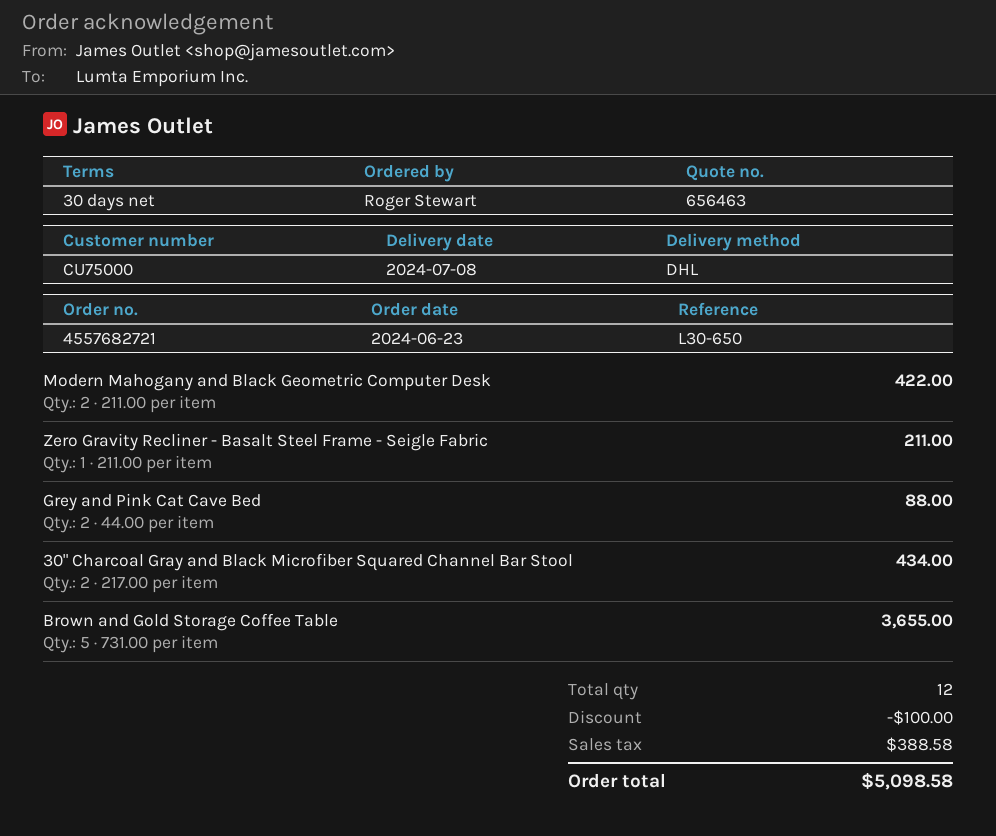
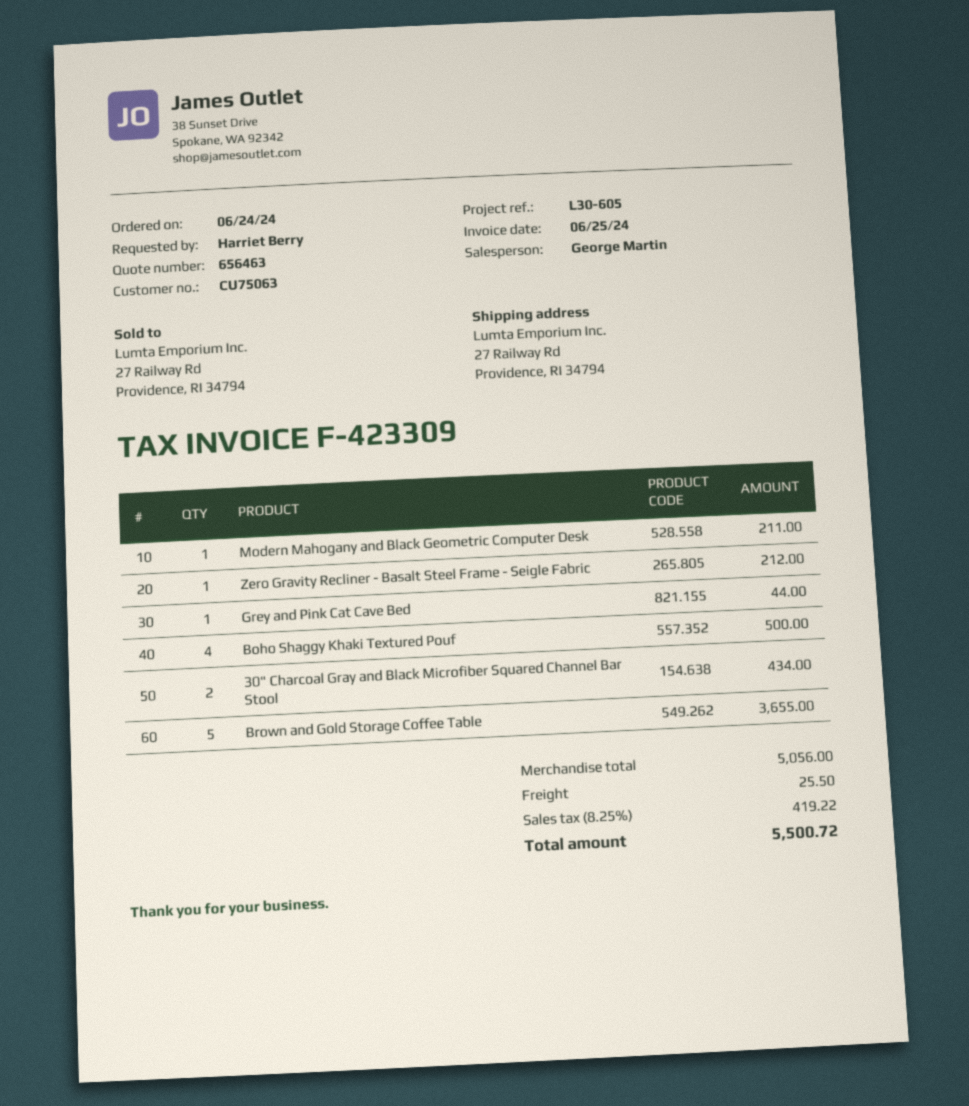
order date: 2024-06-23 -> 2024-06-24
customer number: CU75000 -> CU75063
reference: L30-650 -> L30-605
ordered by: Roger Stewart -> Harriet Berry
Modern Mahogany and Black Geometric Computer Desk: 2 for 422.00 -> 1 for 211.00
Zero Gravity Recliner - Basalt Steel Frame - Seigle Fabric: 1 for 211.00 -> 1 for 212.00
Grey and Pink Cat Cave Bed: 2 for 88.00 -> 1 for 44.00
Boho Shaggy Khaki Textured Pouf: none -> 4 for 500.00
discount: 100.00 -> none
shipping: none -> 25.50
tax: 388.58 -> 419.22
total: 5098.58 -> 5500.72

